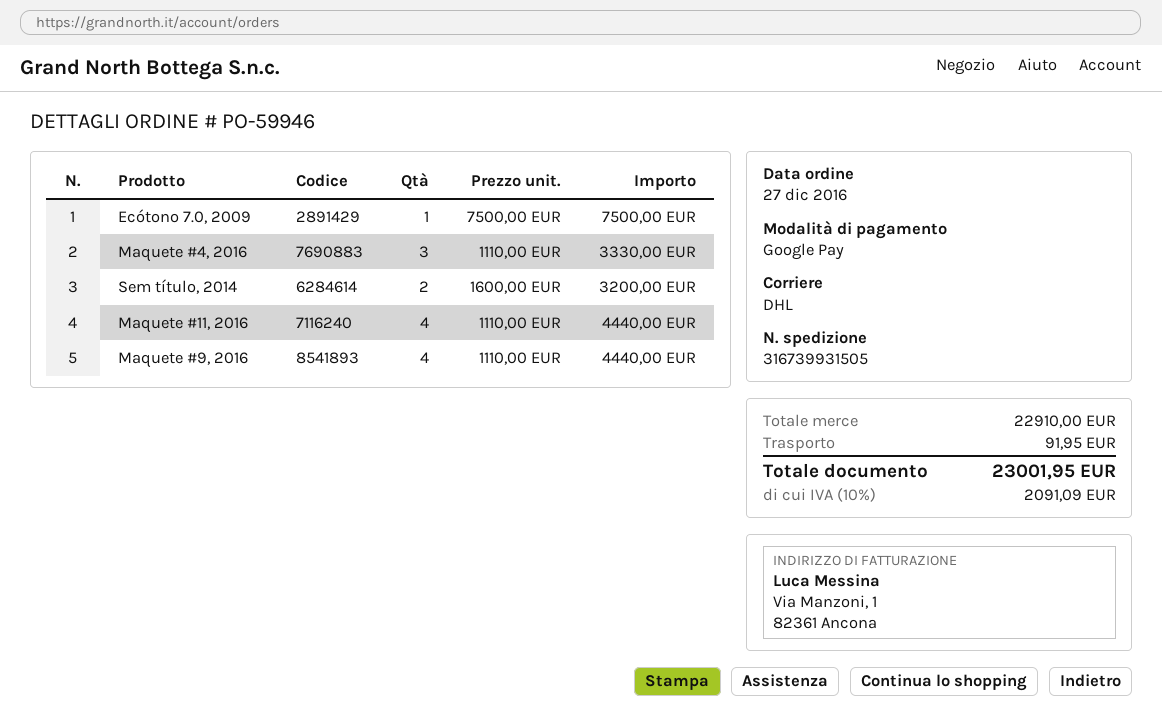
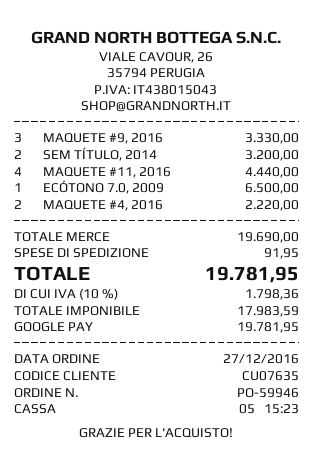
Ecótono 7.0, 2009: 1 for 7500.00 -> 1 for 6500.00
Maquete #4, 2016: 3 for 3330.00 -> 2 for 2220.00
Maquete #9, 2016: 4 for 4440.00 -> 3 for 3330.00
subtotal: 22910.00 -> 19690.00
tax: 10% = 2091.09 -> 10% = 1798.36
total: 23001.95 -> 19781.95

